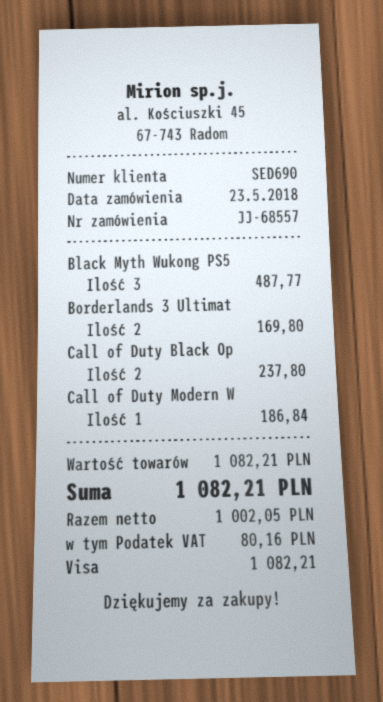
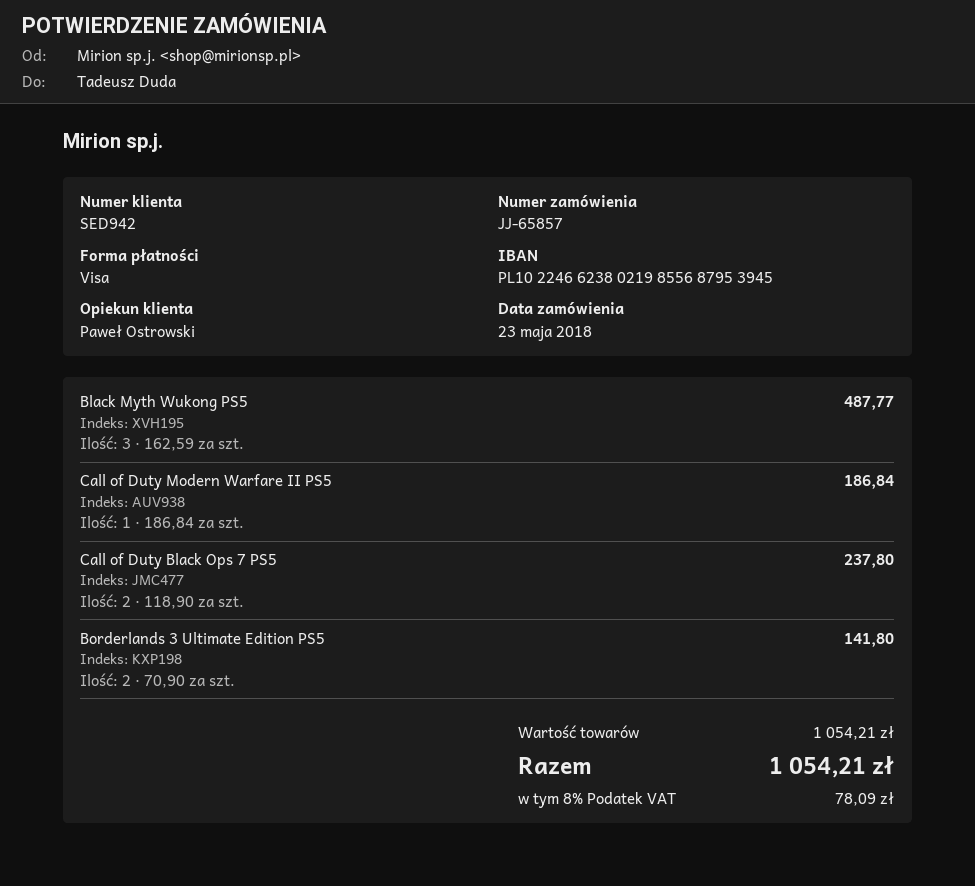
order number: JJ-68557 -> JJ-65857
customer number: SED690 -> SED942
Borderlands 3 Ultimat: 2 for 169.80 -> 2 for 141.80
subtotal: 1082.21 -> 1054.21
tax: 80.16 -> 78.09
total: 1082.21 -> 1054.21

